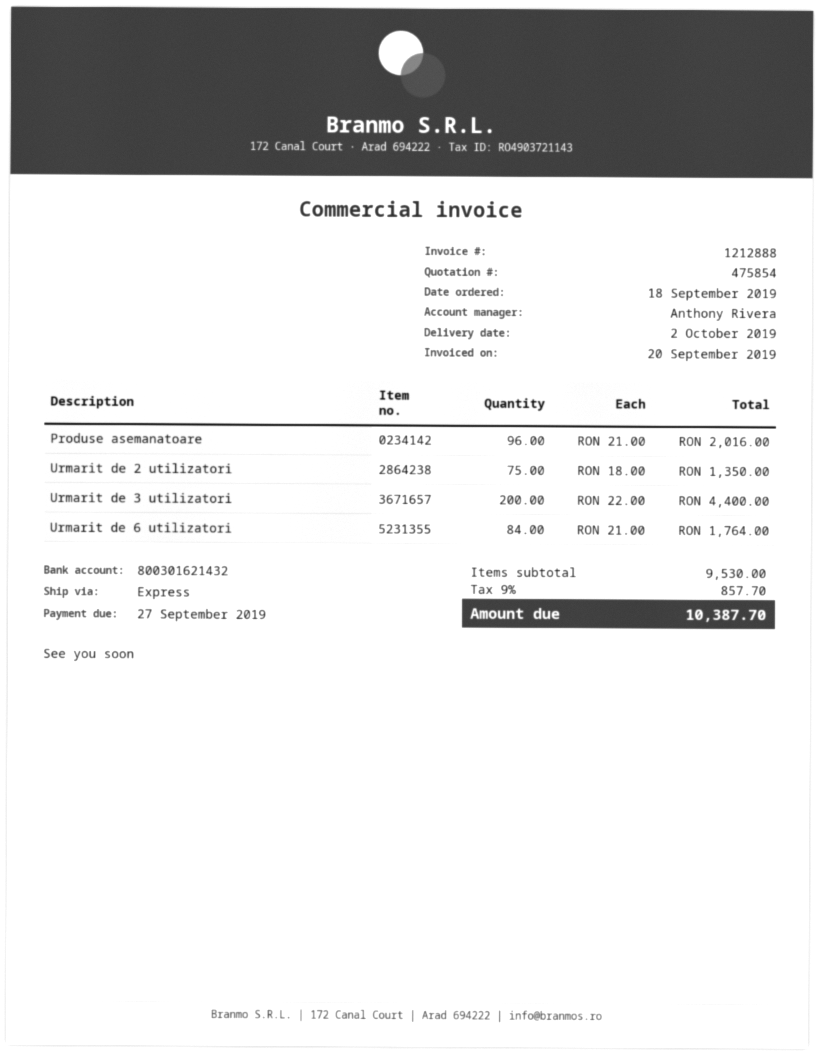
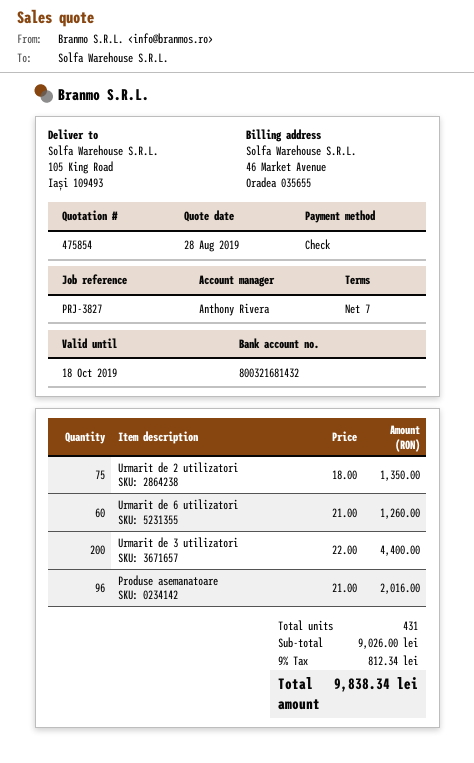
bank account: 800301621432 -> 800321681432
Urmarit de 6 utilizatori: 84 x 21.00 = 1764.00 -> 60 x 21.00 = 1260.00
subtotal: 9530.00 -> 9026.00
tax: 9% = 857.70 -> 9% = 812.34
total: 10387.70 -> 9838.34

